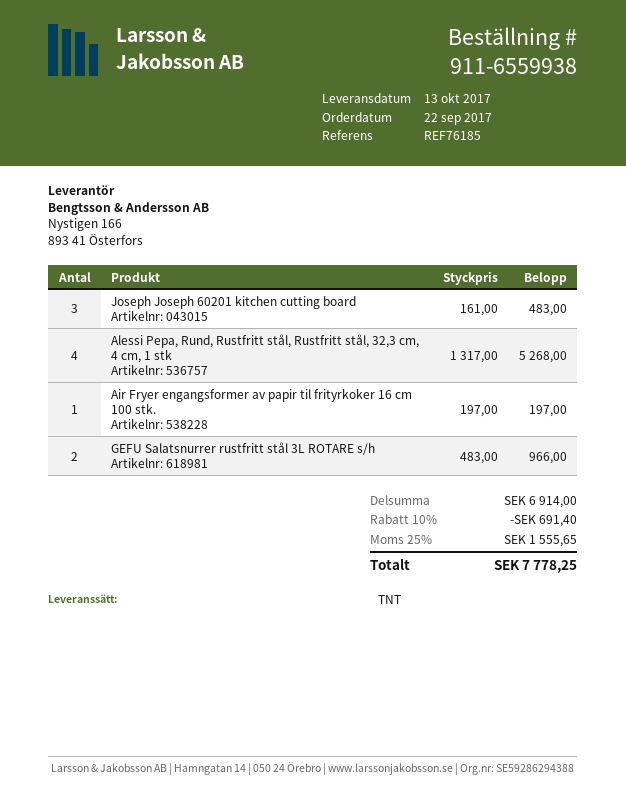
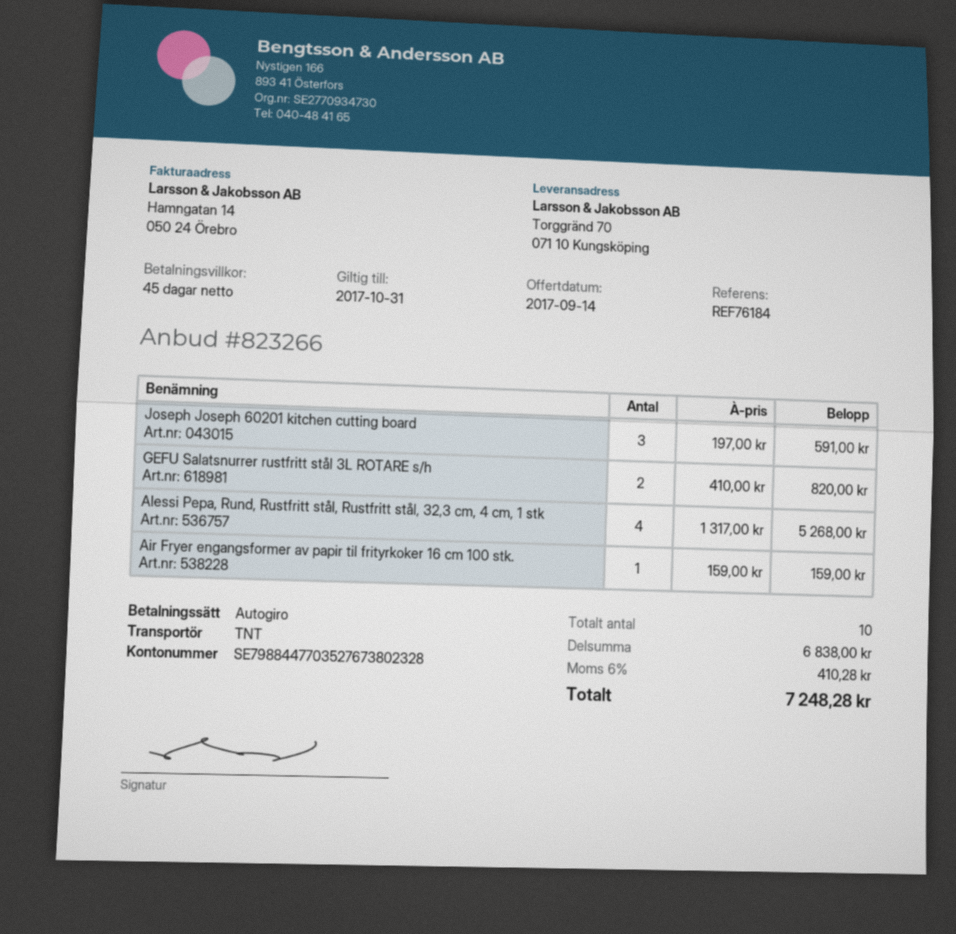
reference: REF76185 -> REF76184
Joseph Joseph 60201 kitchen cutting board: 3 x 161.00 = 483.00 -> 3 x 197.00 = 591.00
Air Fryer engangsformer av papir til frityrkoker 16 cm 100 stk.: 1 x 197.00 = 197.00 -> 1 x 159.00 = 159.00
GEFU Salatsnurrer rustfritt stål 3L ROTARE s/h: 2 x 483.00 = 966.00 -> 2 x 410.00 = 820.00
subtotal: 6914.00 -> 6838.00
discount: 10% = 691.40 -> none
tax: 25% = 1555.65 -> 6% = 410.28
total: 7778.25 -> 7248.28

